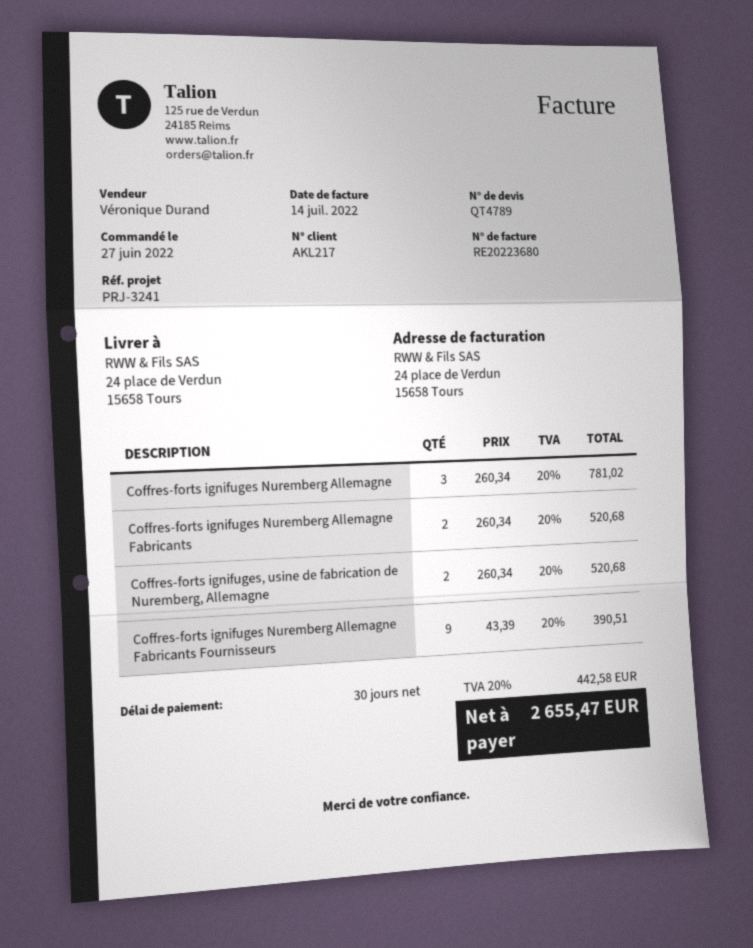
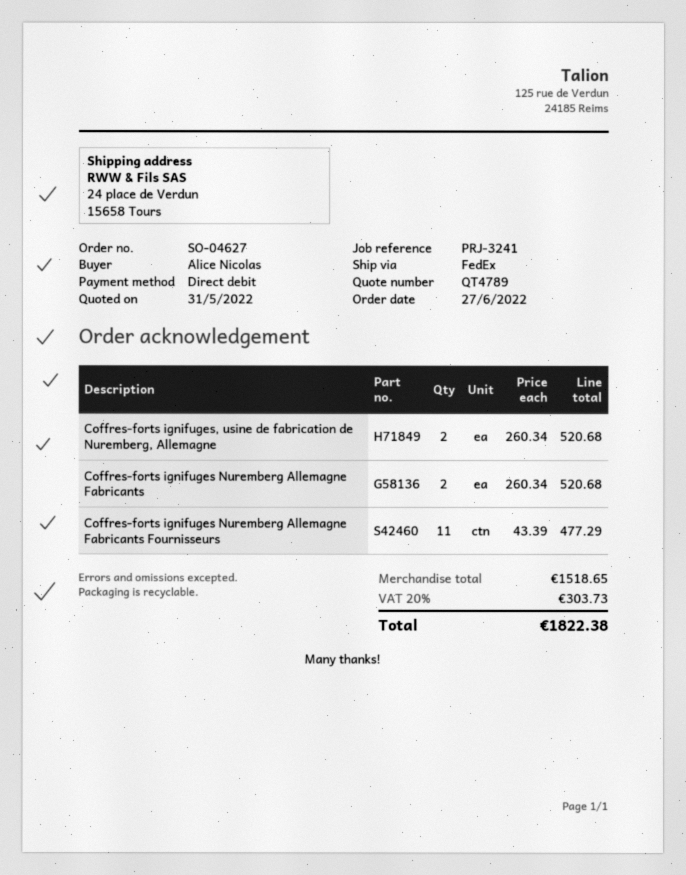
Coffres-forts ignifuges Nuremberg Allemagne: 3 x 260.34 = 781.02 -> none
Coffres-forts ignifuges Nuremberg Allemagne Fabricants Fournisseurs: 9 x 43.39 = 390.51 -> 11 x 43.39 = 477.29
tax: 20% = 442.58 -> 20% = 303.73
total: 2655.47 -> 1822.38

